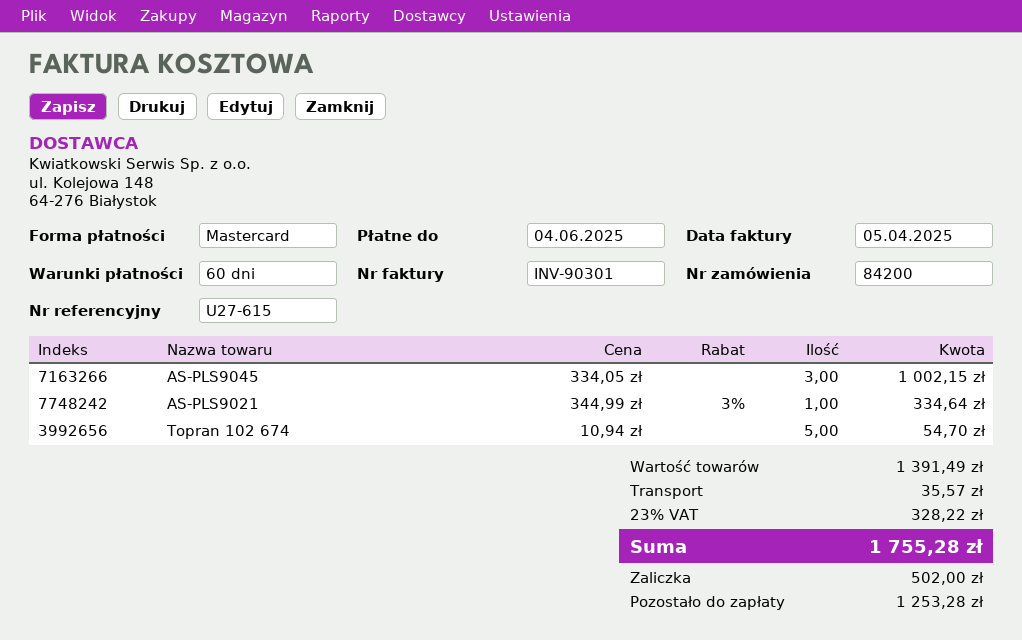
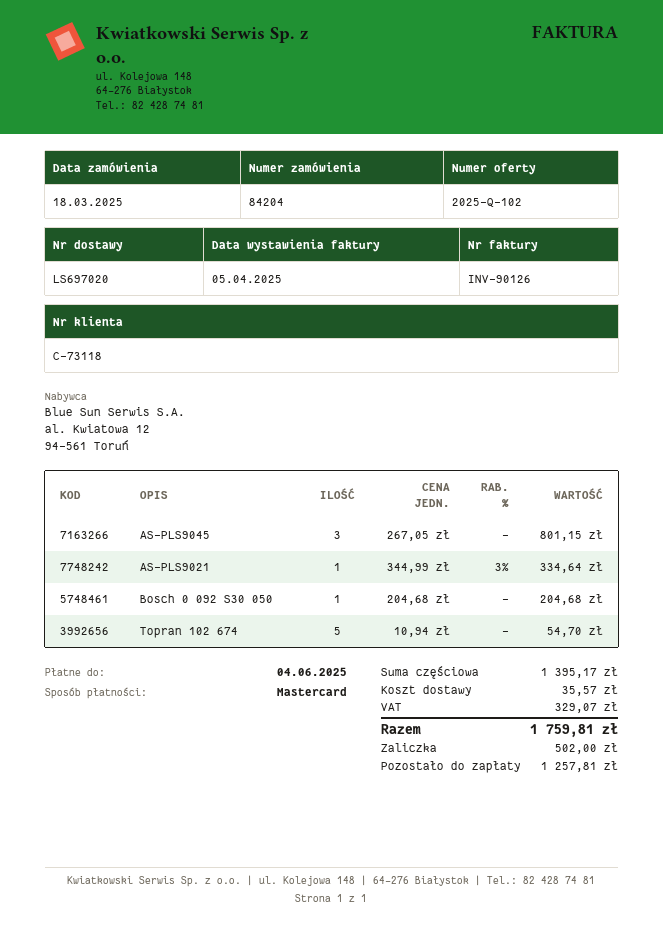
order number: 84200 -> 84204
invoice number: INV-90301 -> INV-90126
AS-PLS9045: 3 x 334.05 = 1002.15 -> 3 x 267.05 = 801.15
Bosch 0 092 S30 050: none -> 1 x 204.68 = 204.68
subtotal: 1391.49 -> 1395.17
tax: 328.22 -> 329.07
total: 1755.28 -> 1759.81
balance: 1253.28 -> 1257.81

